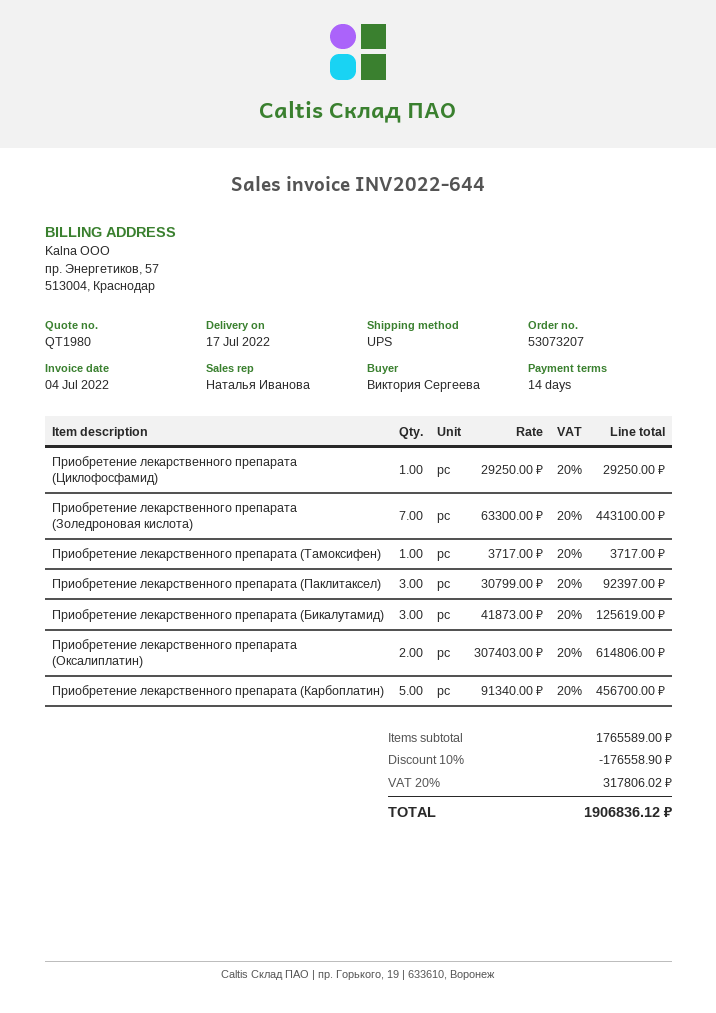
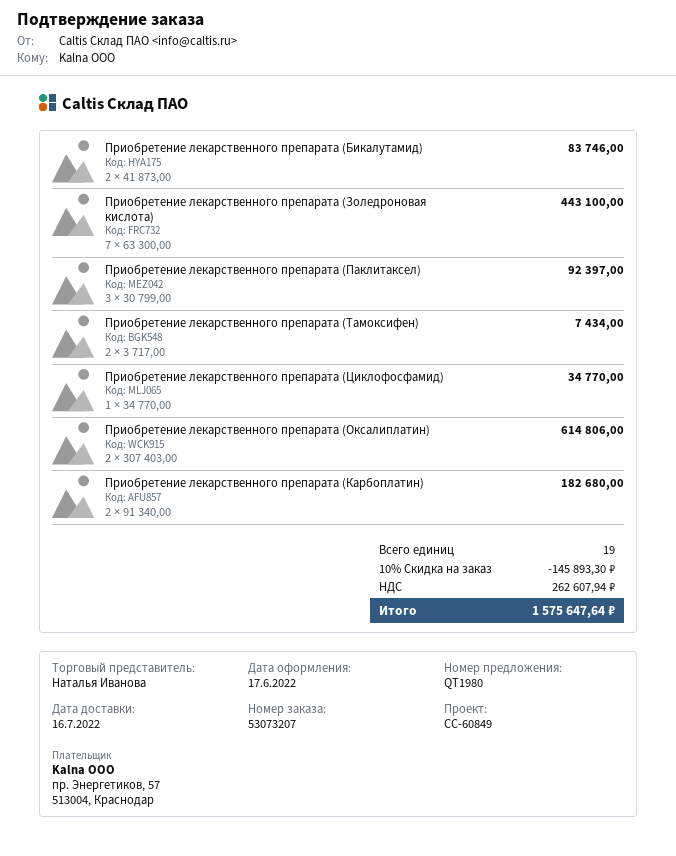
delivery date: 2022-07-17 -> 2022-07-16
Приобретение лекарственного препарата (Циклофосфамид): 1 x 29250.00 = 29250.00 -> 1 x 34770.00 = 34770.00
Приобретение лекарственного препарата (Тамоксифен): 1 x 3717.00 = 3717.00 -> 2 x 3717.00 = 7434.00
Приобретение лекарственного препарата (Бикалутамид): 3 x 41873.00 = 125619.00 -> 2 x 41873.00 = 83746.00
Приобретение лекарственного препарата (Карбоплатин): 5 x 91340.00 = 456700.00 -> 2 x 91340.00 = 182680.00
discount: 10% = 176558.90 -> 10% = 145893.30
tax: 317806.02 -> 262607.94
total: 1906836.12 -> 1575647.64

